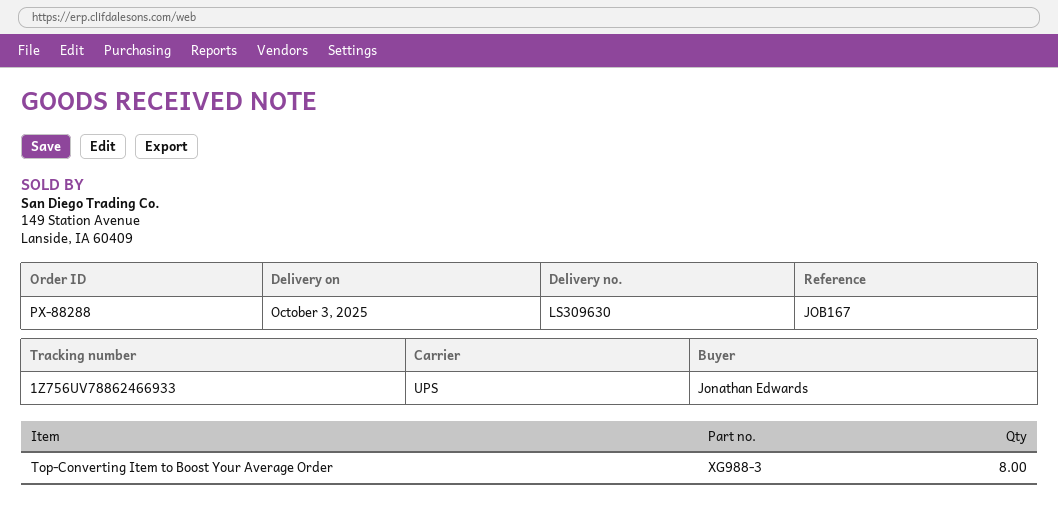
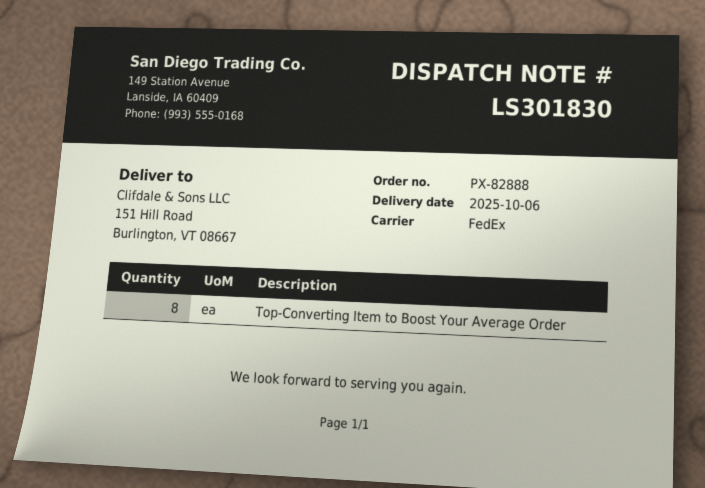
order number: PX-88288 -> PX-82888
delivery note number: LS309630 -> LS301830
delivery date: 2025-10-03 -> 2025-10-06
shipping method: UPS -> FedEx

